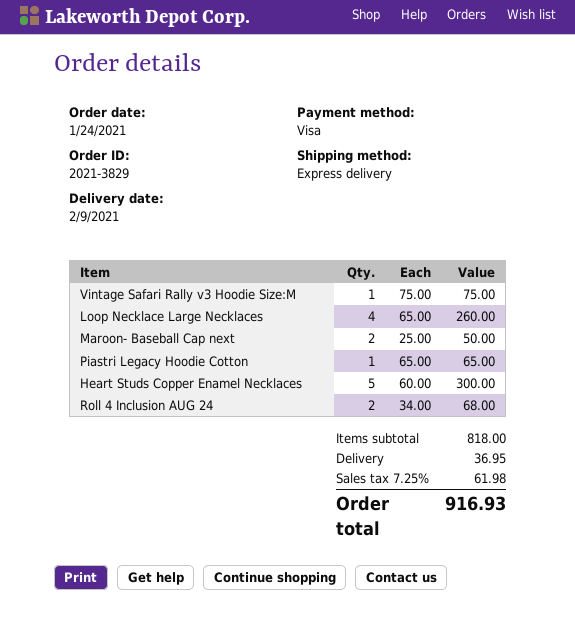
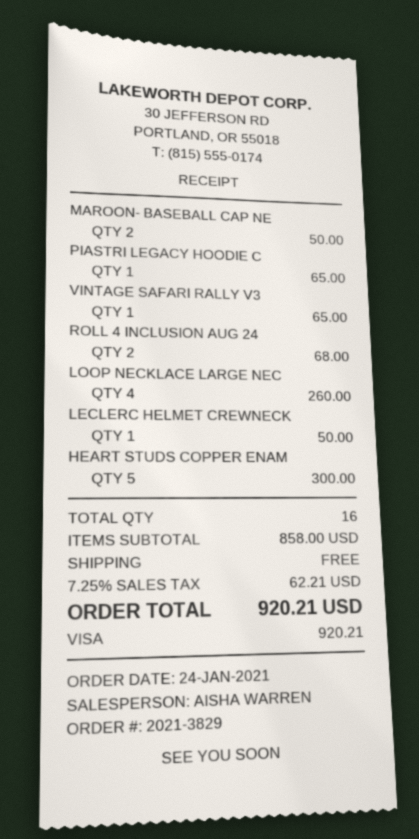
Vintage Safari Rally v3 Hoodie Size:M: 1 for 75.00 -> 1 for 65.00
LECLERC HELMET CREWNECK: none -> 1 for 50.00
subtotal: 818.00 -> 858.00
shipping: 36.95 -> 0.00
tax: 7.25% = 61.98 -> 7.25% = 62.21
total: 916.93 -> 920.21

